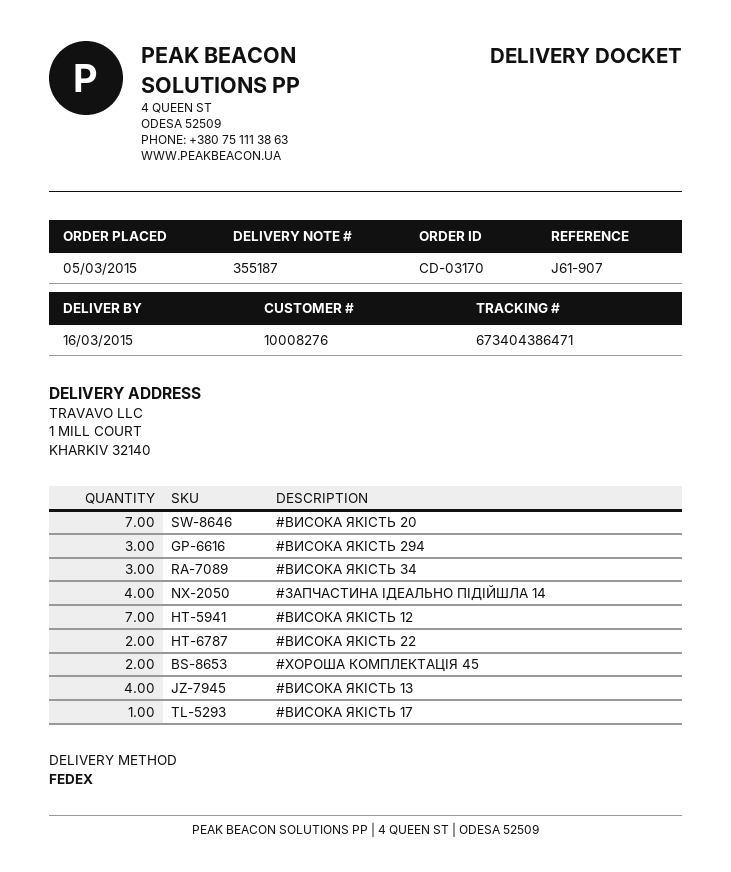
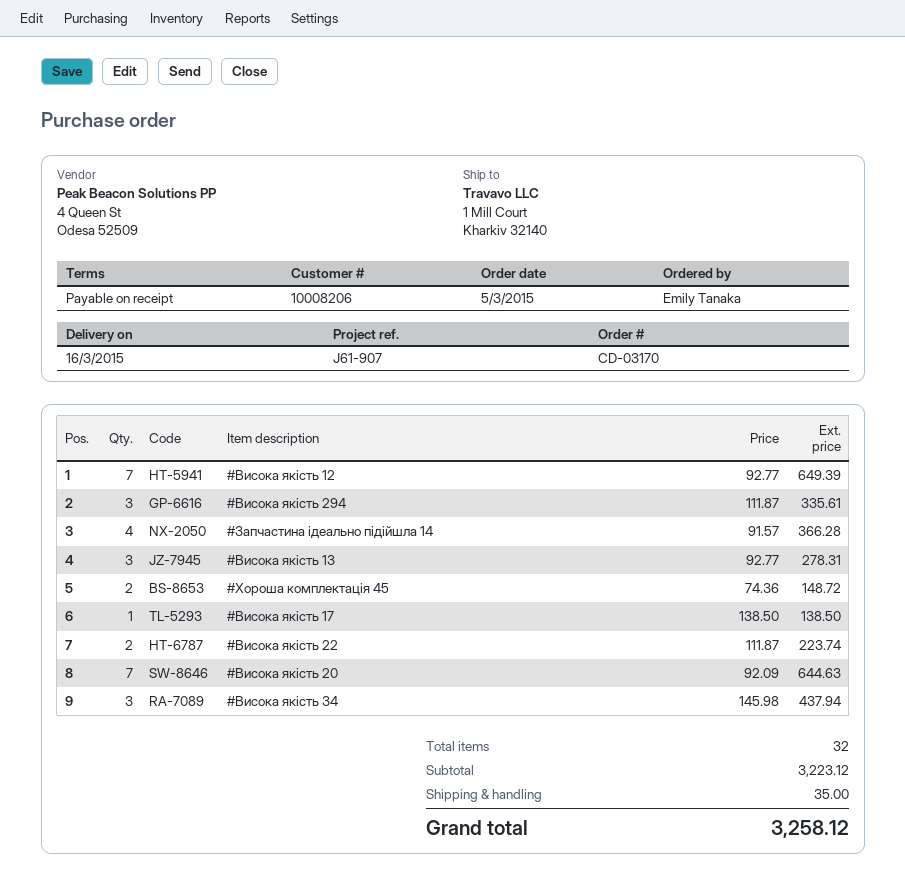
customer number: 10008276 -> 10008206
#ВИСОКА ЯКІСТЬ 13: 4 -> 3

